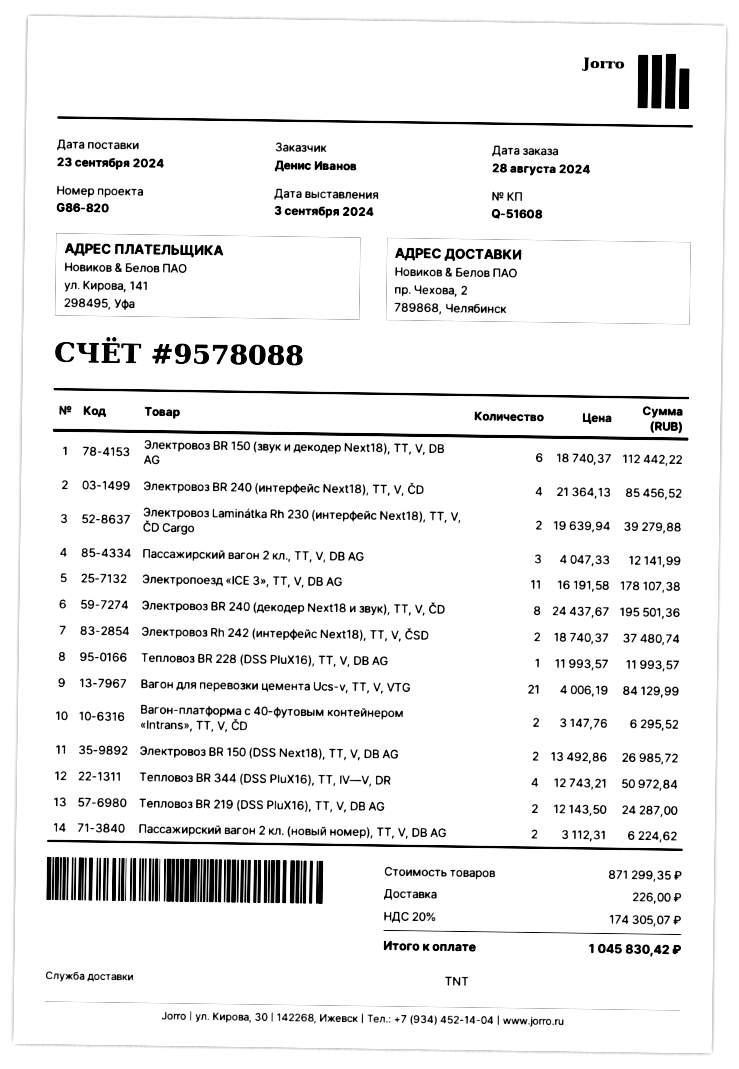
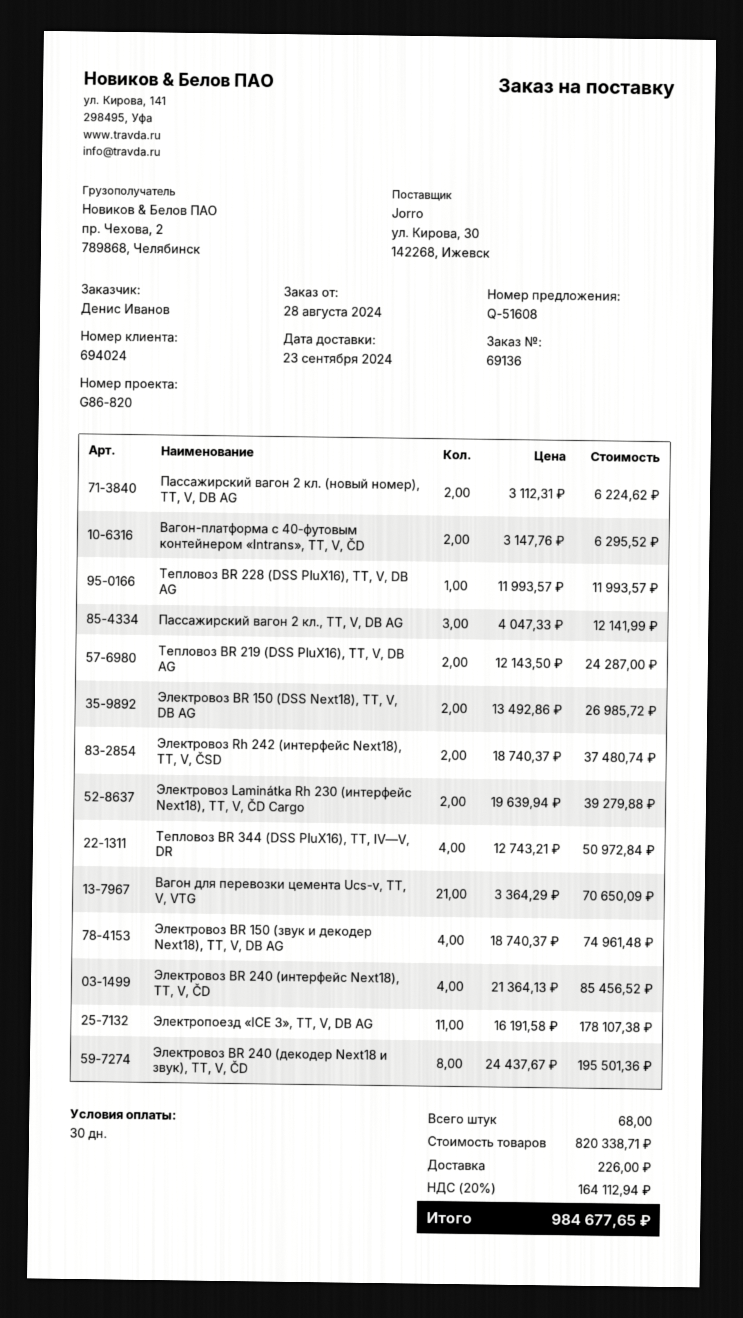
Электровоз BR 150 (звук и декодер Next18), TT, V, DB AG: 6 x 18740.37 = 112442.22 -> 4 x 18740.37 = 74961.48
Вагон для перевозки цемента Ucs-v, TT, V, VTG: 21 x 4006.19 = 84129.99 -> 21 x 3364.29 = 70650.09
subtotal: 871299.35 -> 820338.71
tax: 20% = 174305.07 -> 20% = 164112.94
total: 1045830.42 -> 984677.65

